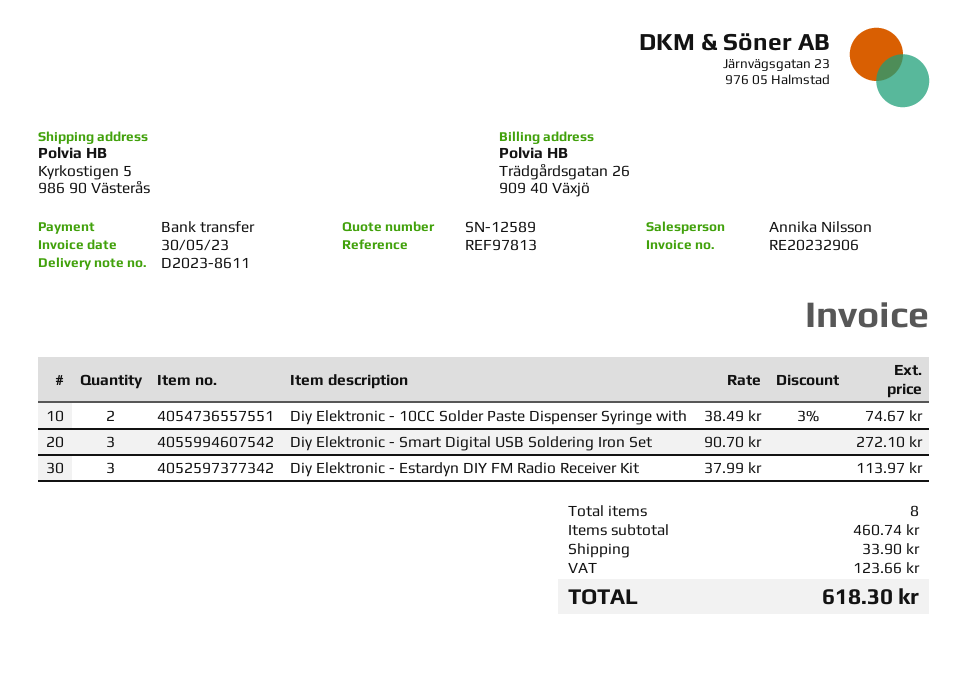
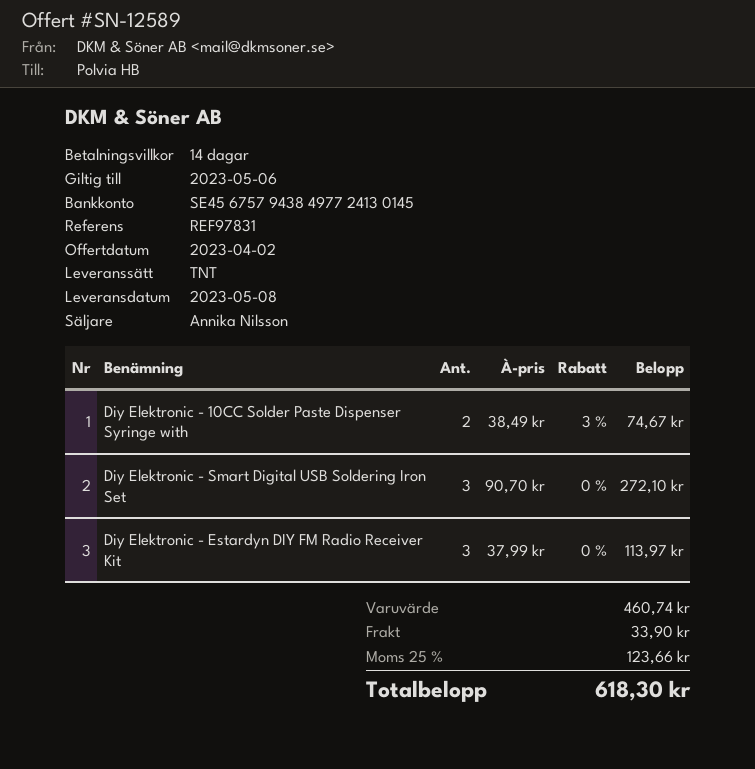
reference: REF97813 -> REF97831

